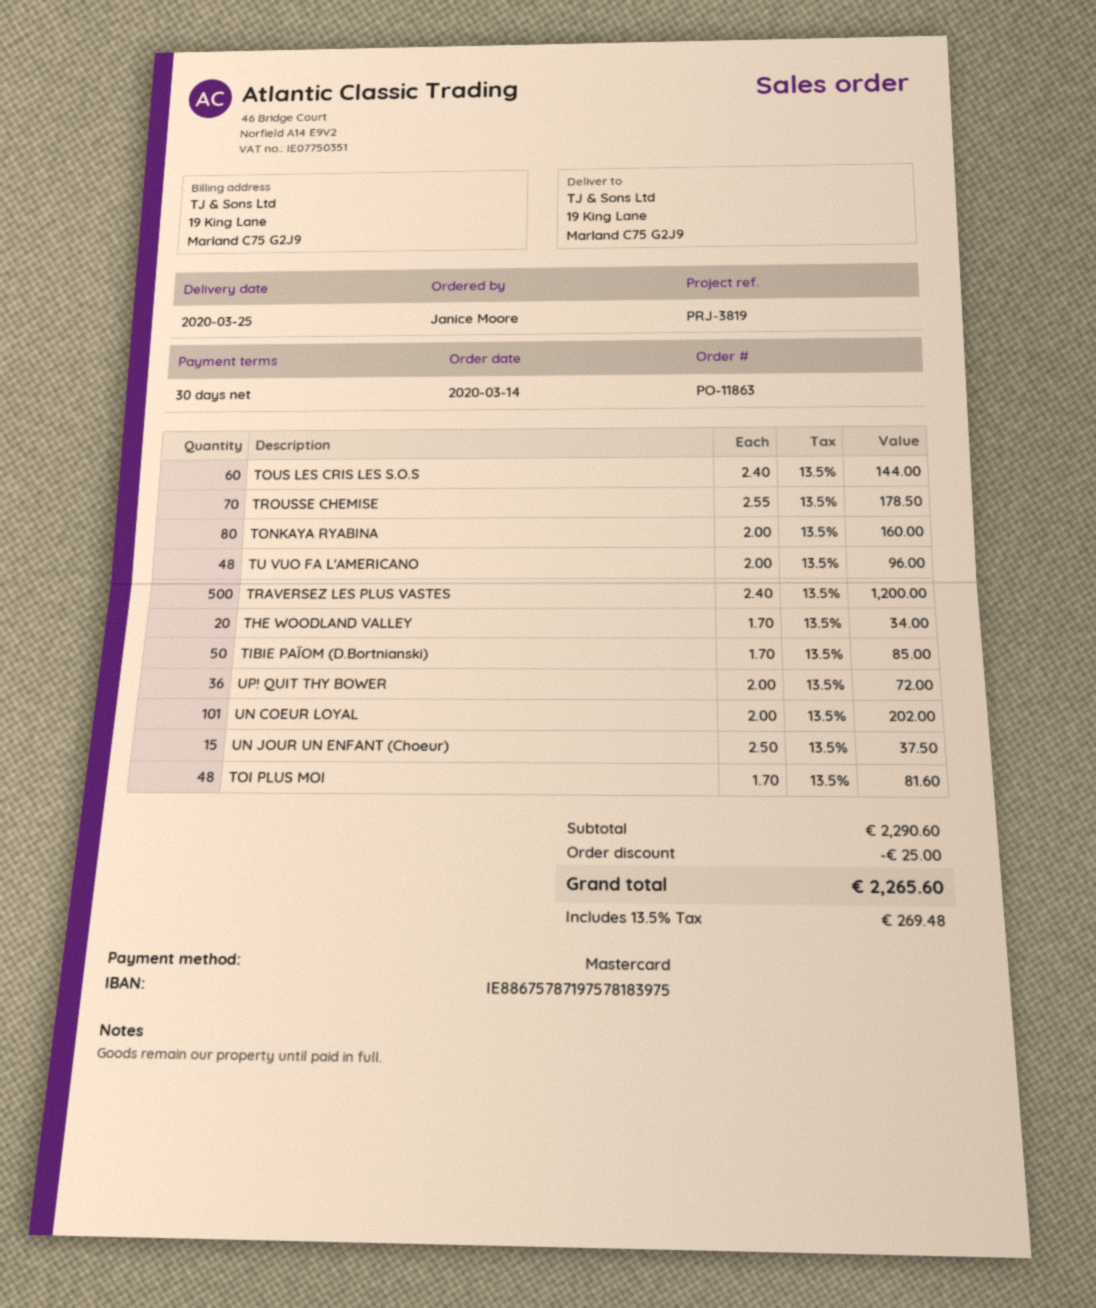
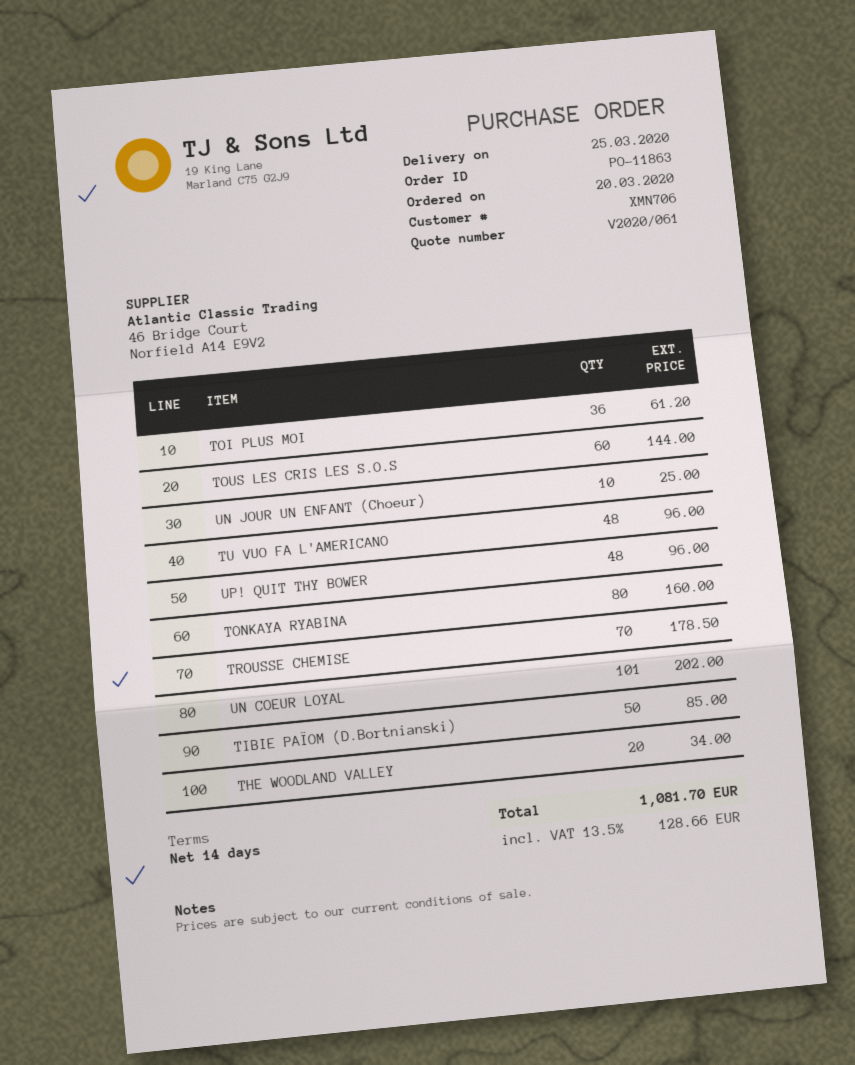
order date: 2020-03-14 -> 2020-03-20
payment terms: 30 days -> 14 days
TRAVERSEZ LES PLUS VASTES: 500 for 1200.00 -> none
UP! QUIT THY BOWER: 36 for 72.00 -> 48 for 96.00
UN JOUR UN ENFANT (Choeur): 15 for 37.50 -> 10 for 25.00
TOI PLUS MOI: 48 for 81.60 -> 36 for 61.20
discount: 25.00 -> none
tax: 13.5% = 269.48 -> 13.5% = 128.66
total: 2265.60 -> 1081.70

